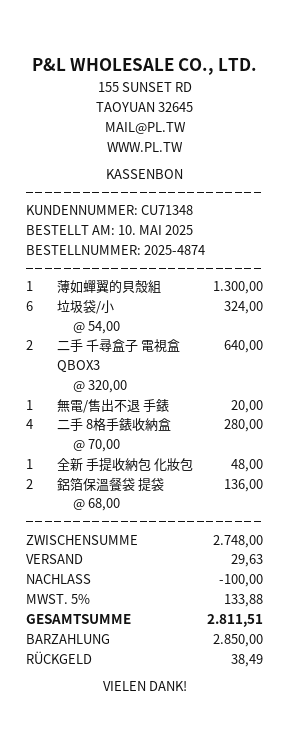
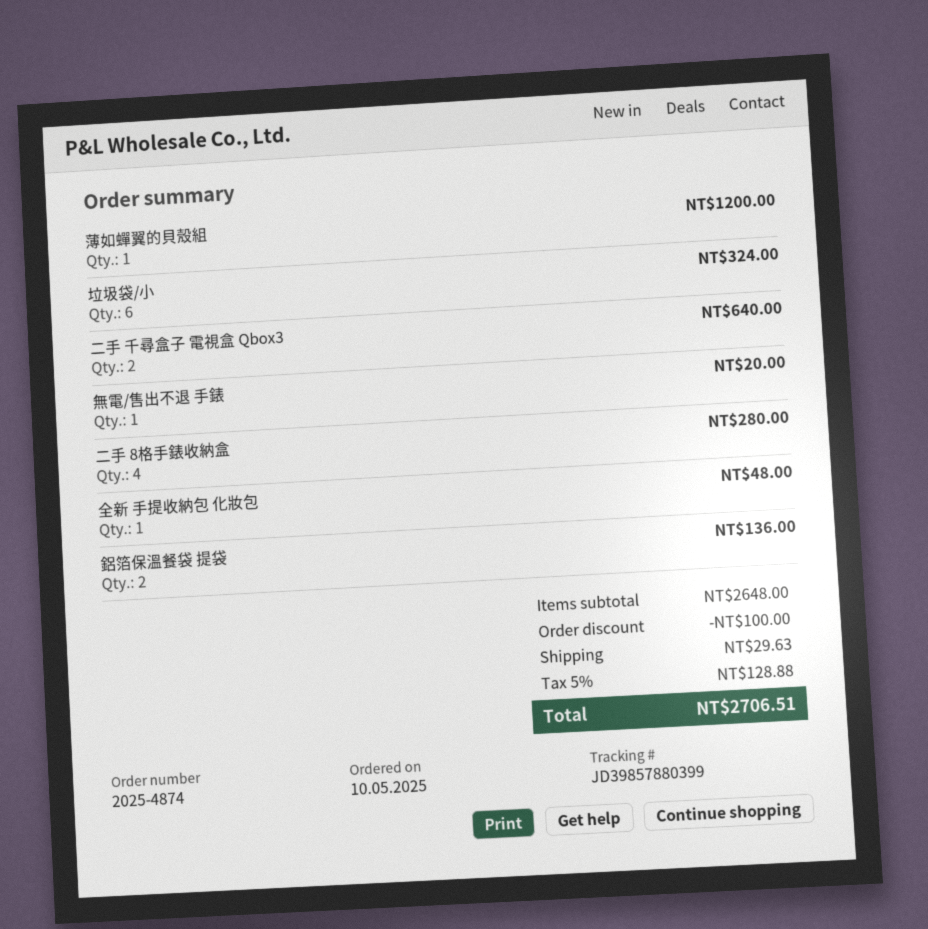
薄如蟬翼的貝殼組: 1 for 1300.00 -> 1 for 1200.00
subtotal: 2748.00 -> 2648.00
tax: 5% = 133.88 -> 5% = 128.88
total: 2811.51 -> 2706.51

